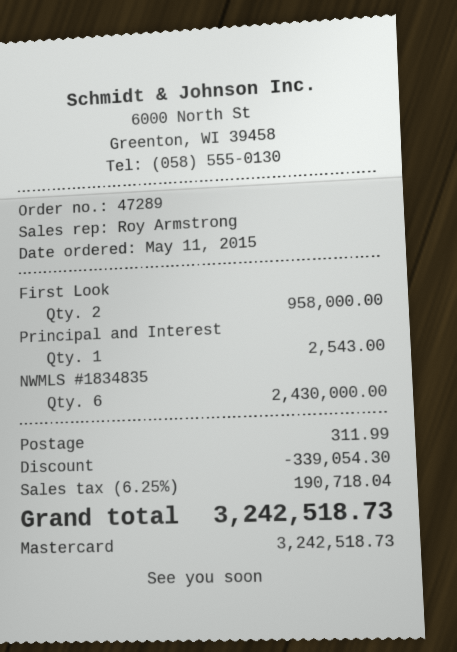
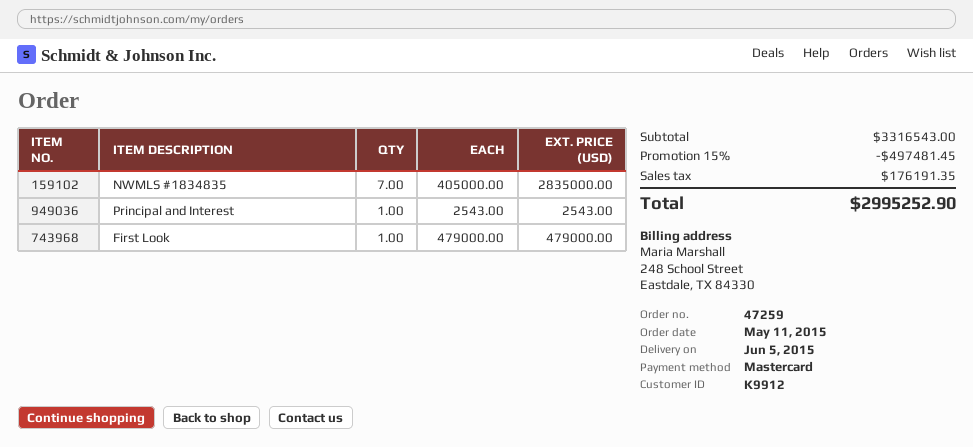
order number: 47289 -> 47259
First Look: 2 for 958000.00 -> 1 for 479000.00
NWMLS #1834835: 6 for 2430000.00 -> 7 for 2835000.00
discount: 339054.30 -> 497481.45
shipping: 311.99 -> none
tax: 190718.04 -> 176191.35
total: 3242518.73 -> 2995252.90

